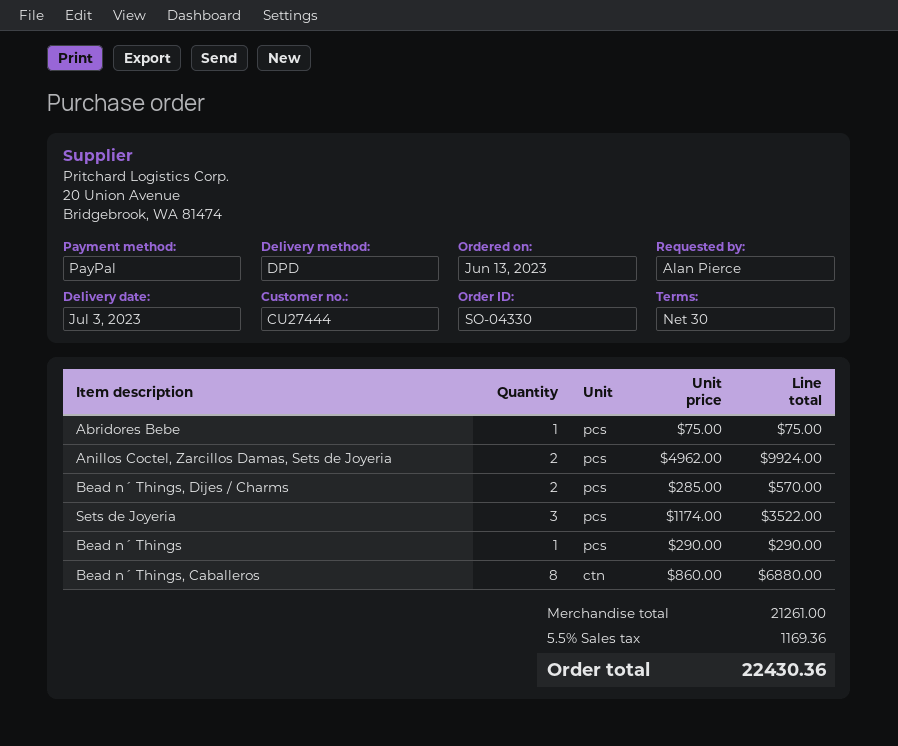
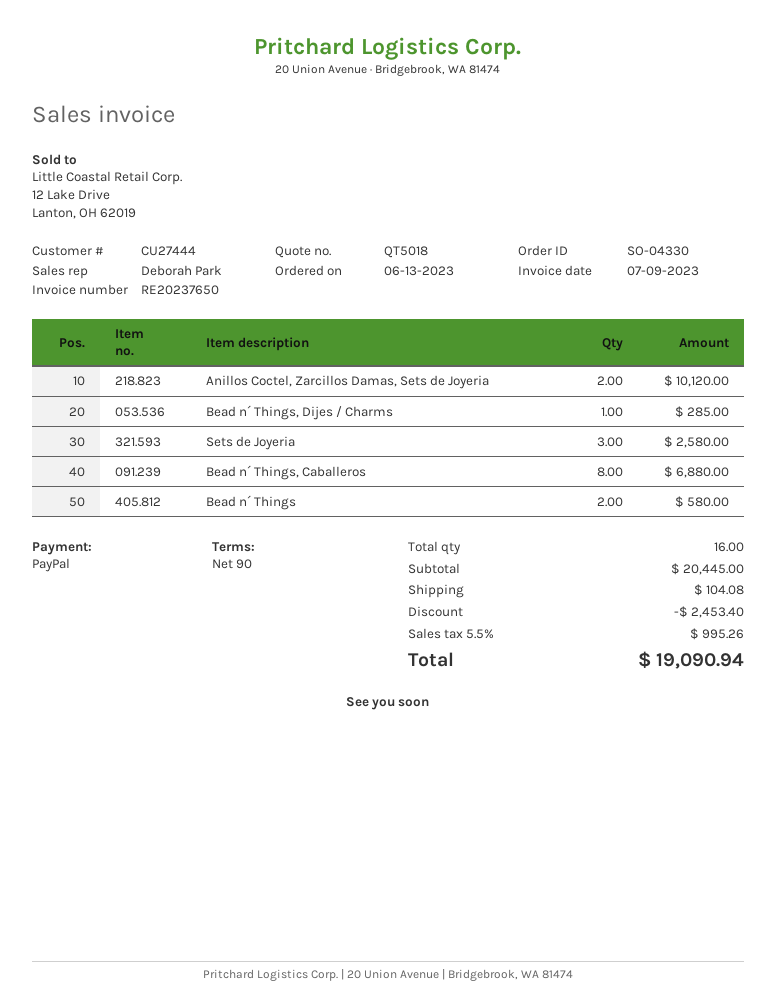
payment terms: 30 days -> 90 days
Abridores Bebe: 1 for 75.00 -> none
Anillos Coctel, Zarcillos Damas, Sets de Joyeria: 2 for 9924.00 -> 2 for 10120.00
Bead n´ Things, Dijes / Charms: 2 for 570.00 -> 1 for 285.00
Sets de Joyeria: 3 for 3522.00 -> 3 for 2580.00
Bead n´ Things: 1 for 290.00 -> 2 for 580.00
subtotal: 21261.00 -> 20445.00
discount: none -> 2453.40
shipping: none -> 104.08
tax: 5.5% = 1169.36 -> 5.5% = 995.26
total: 22430.36 -> 19090.94

